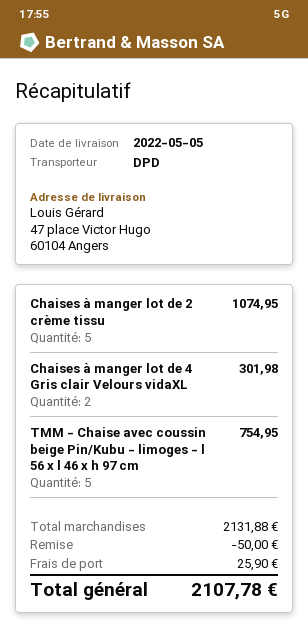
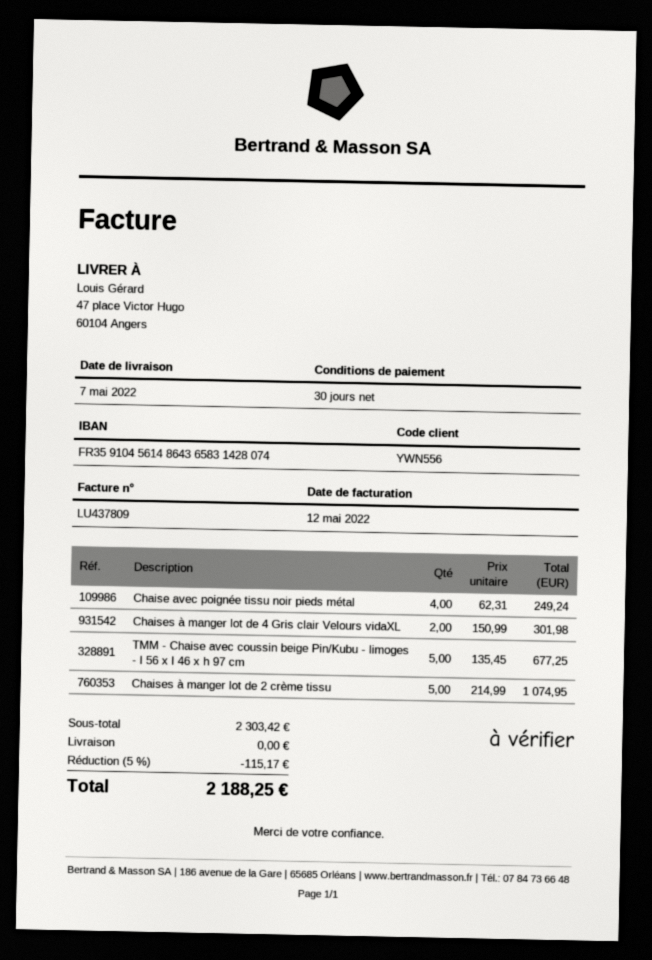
delivery date: 2022-05-05 -> 2022-05-07
TMM - Chaise avec coussin beige Pin/Kubu - limoges - l 56 x l 46 x h 97 cm: 5 for 754.95 -> 5 for 677.25
Chaise avec poignée tissu noir pieds métal: none -> 4 for 249.24
subtotal: 2131.88 -> 2303.42
discount: 50.00 -> 115.17
shipping: 25.90 -> 0.00
total: 2107.78 -> 2188.25

